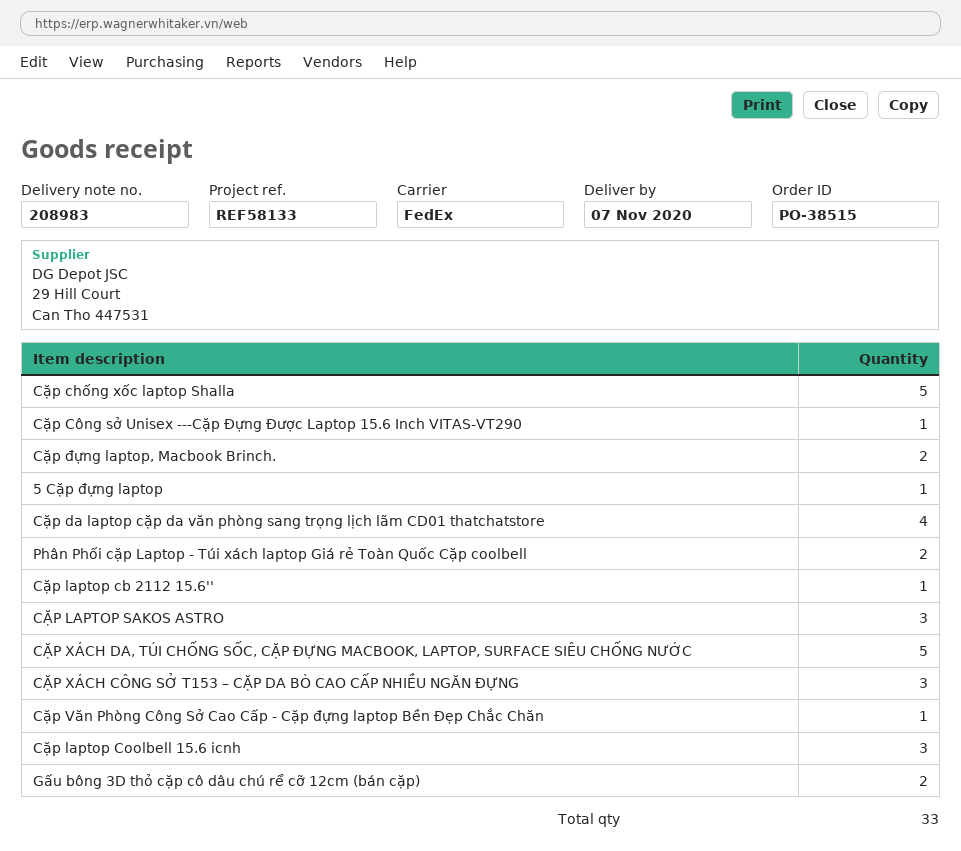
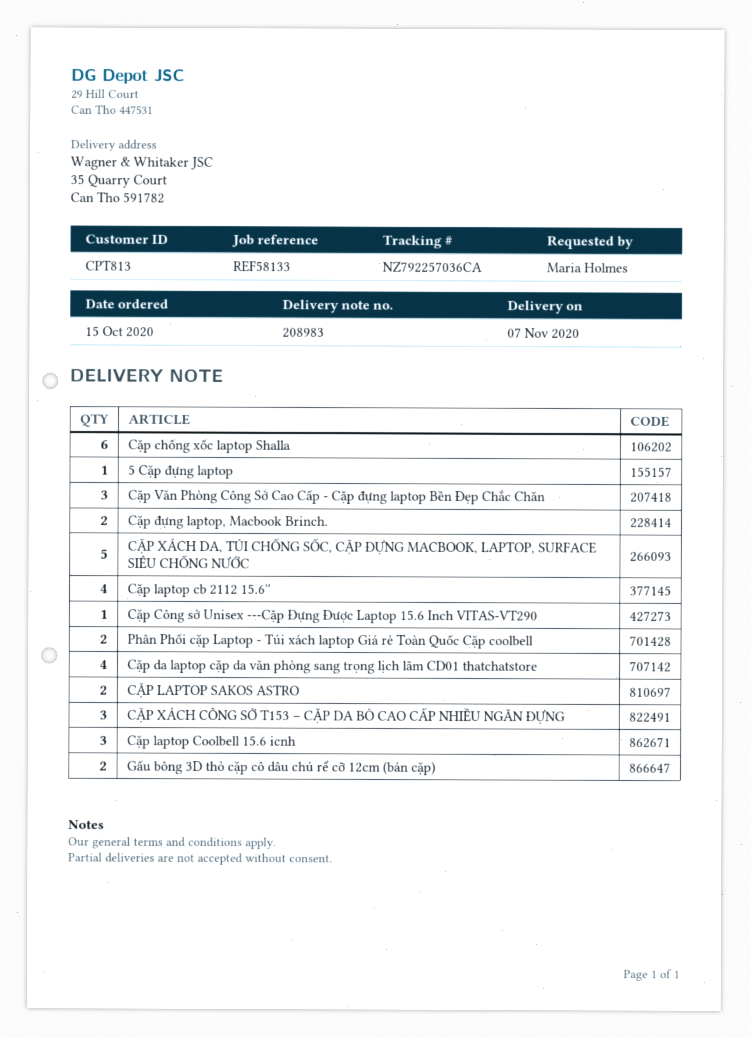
Cặp chống xốc laptop Shalla: 5 -> 6
Cặp laptop cb 2112 15.6'': 1 -> 4
CẶP LAPTOP SAKOS ASTRO: 3 -> 2
Cặp Văn Phòng Công Sở Cao Cấp - Cặp đựng laptop Bền Đẹp Chắc Chăn: 1 -> 3

